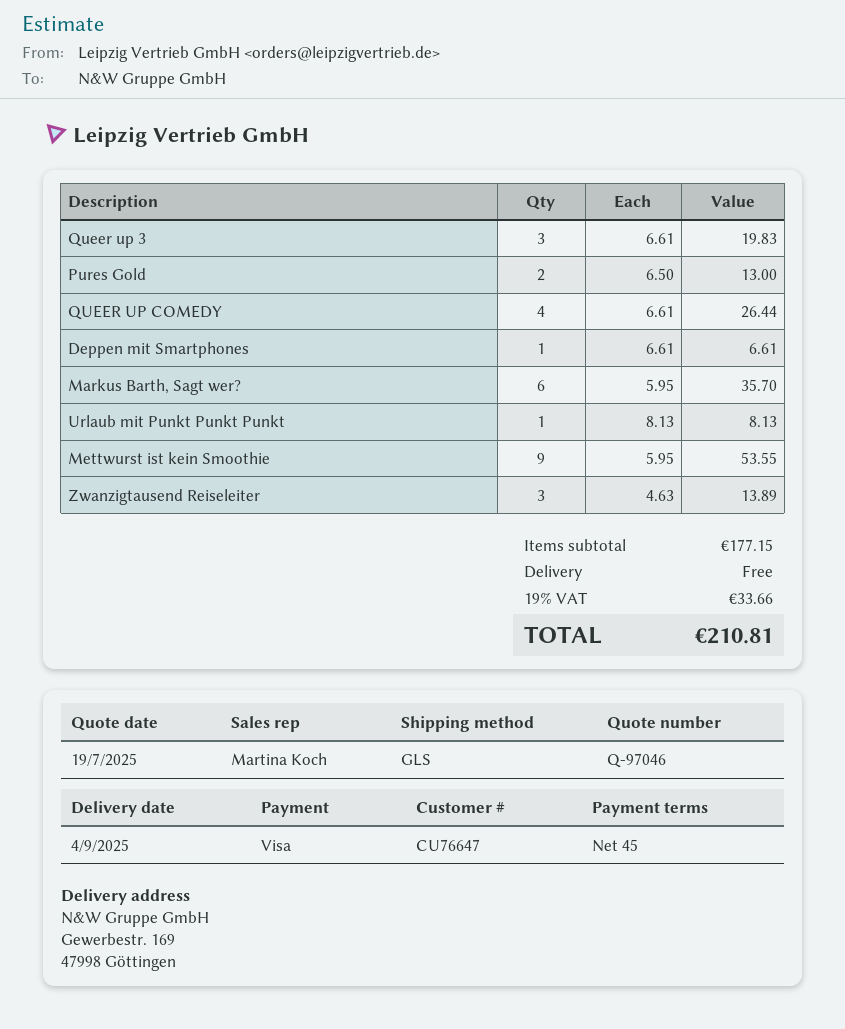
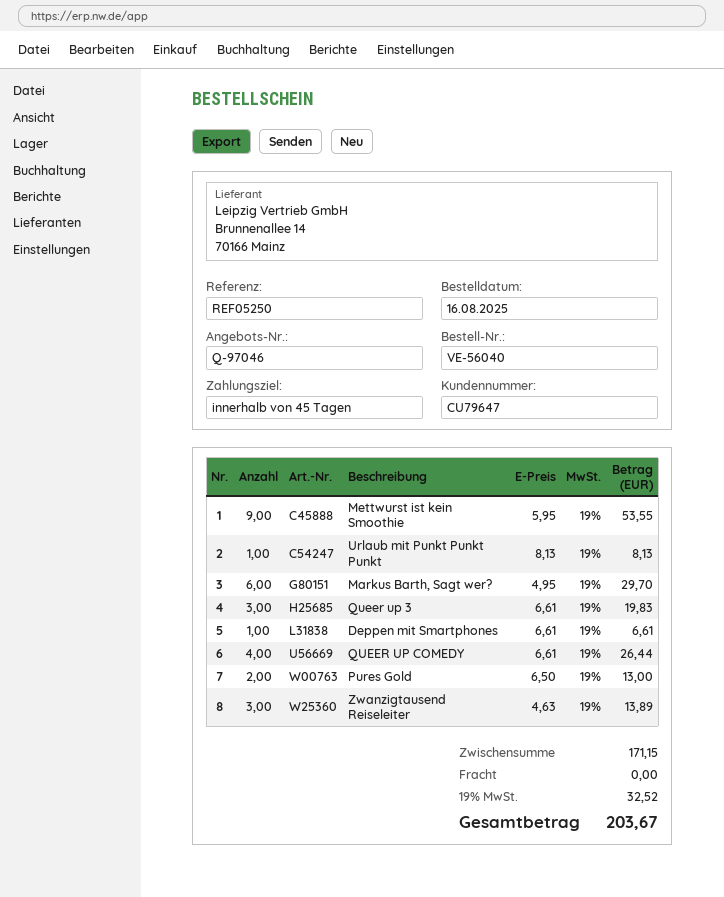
customer number: CU76647 -> CU79647
Markus Barth, Sagt wer?: 6 x 5.95 = 35.70 -> 6 x 4.95 = 29.70
subtotal: 177.15 -> 171.15
tax: 19% = 33.66 -> 19% = 32.52
total: 210.81 -> 203.67

